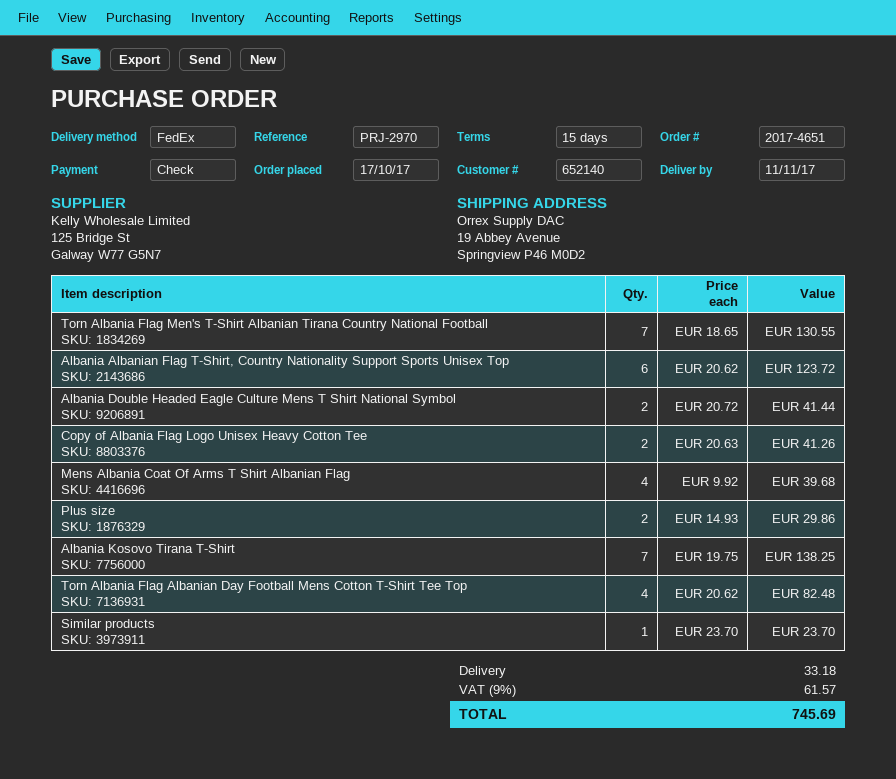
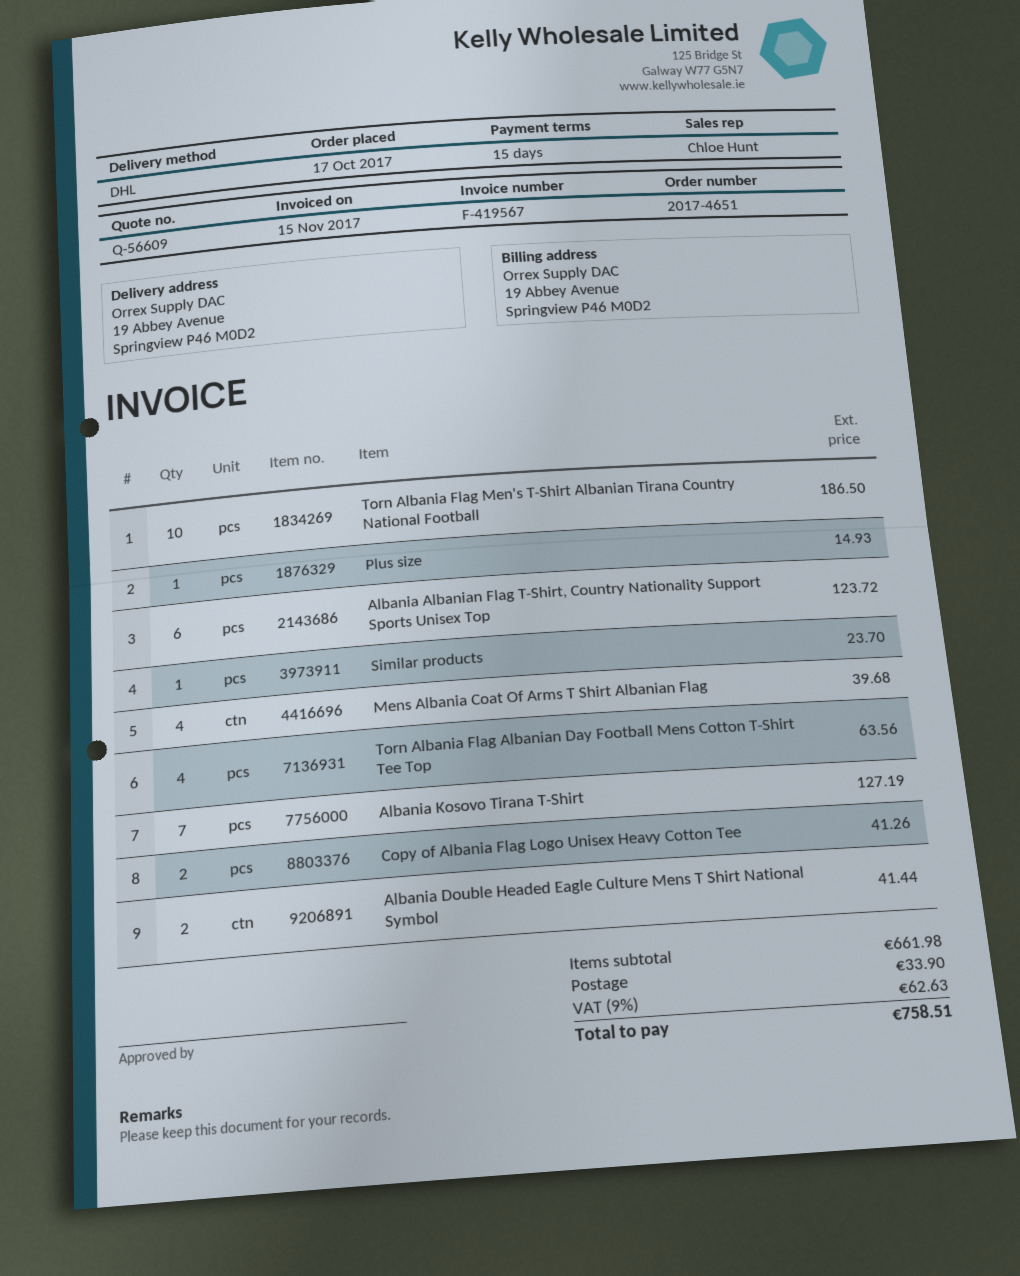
shipping method: FedEx -> DHL
Torn Albania Flag Men's T-Shirt Albanian Tirana Country National Football: 7 for 130.55 -> 10 for 186.50
Plus size: 2 for 29.86 -> 1 for 14.93
Albania Kosovo Tirana T-Shirt: 7 for 138.25 -> 7 for 127.19
Torn Albania Flag Albanian Day Football Mens Cotton T-Shirt Tee Top: 4 for 82.48 -> 4 for 63.56
shipping: 33.18 -> 33.90
tax: 9% = 61.57 -> 9% = 62.63
total: 745.69 -> 758.51

